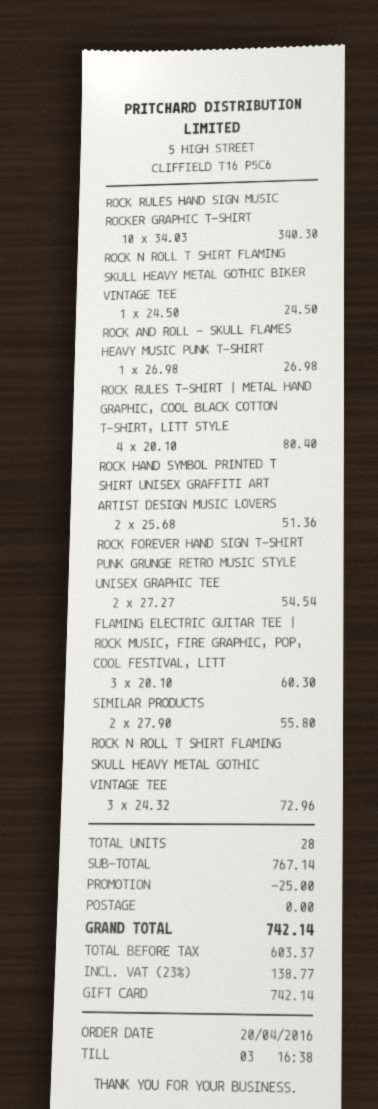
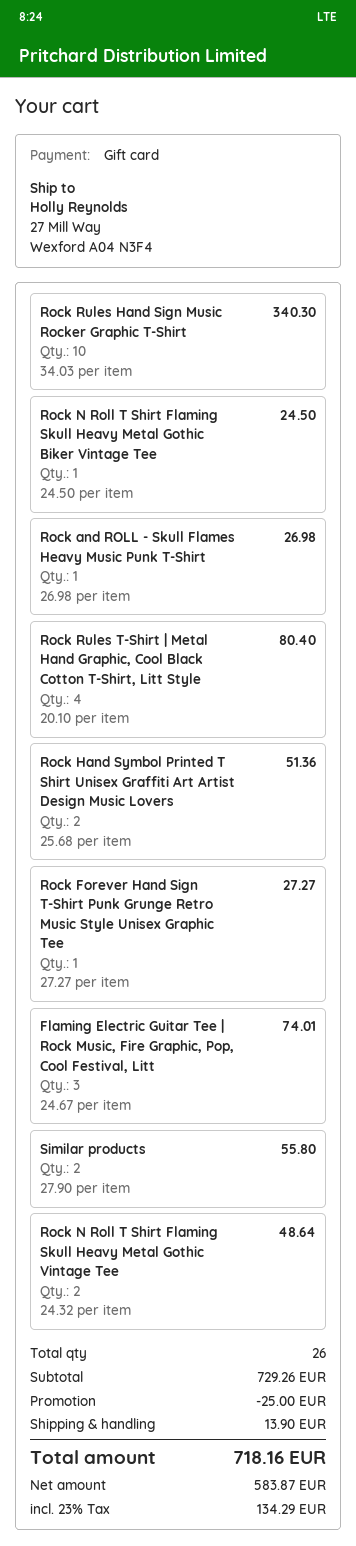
ROCK FOREVER HAND SIGN T-SHIRT PUNK GRUNGE RETRO MUSIC STYLE UNISEX GRAPHIC TEE: 2 x 27.27 = 54.54 -> 1 x 27.27 = 27.27
FLAMING ELECTRIC GUITAR TEE | ROCK MUSIC, FIRE GRAPHIC, POP, COOL FESTIVAL, LITT: 3 x 20.10 = 60.30 -> 3 x 24.67 = 74.01
ROCK N ROLL T SHIRT FLAMING SKULL HEAVY METAL GOTHIC VINTAGE TEE: 3 x 24.32 = 72.96 -> 2 x 24.32 = 48.64
total quantity: 28 -> 26
subtotal: 767.14 -> 729.26
shipping: 0.00 -> 13.90
net: 603.37 -> 583.87
tax: 23% = 138.77 -> 23% = 134.29
total: 742.14 -> 718.16

